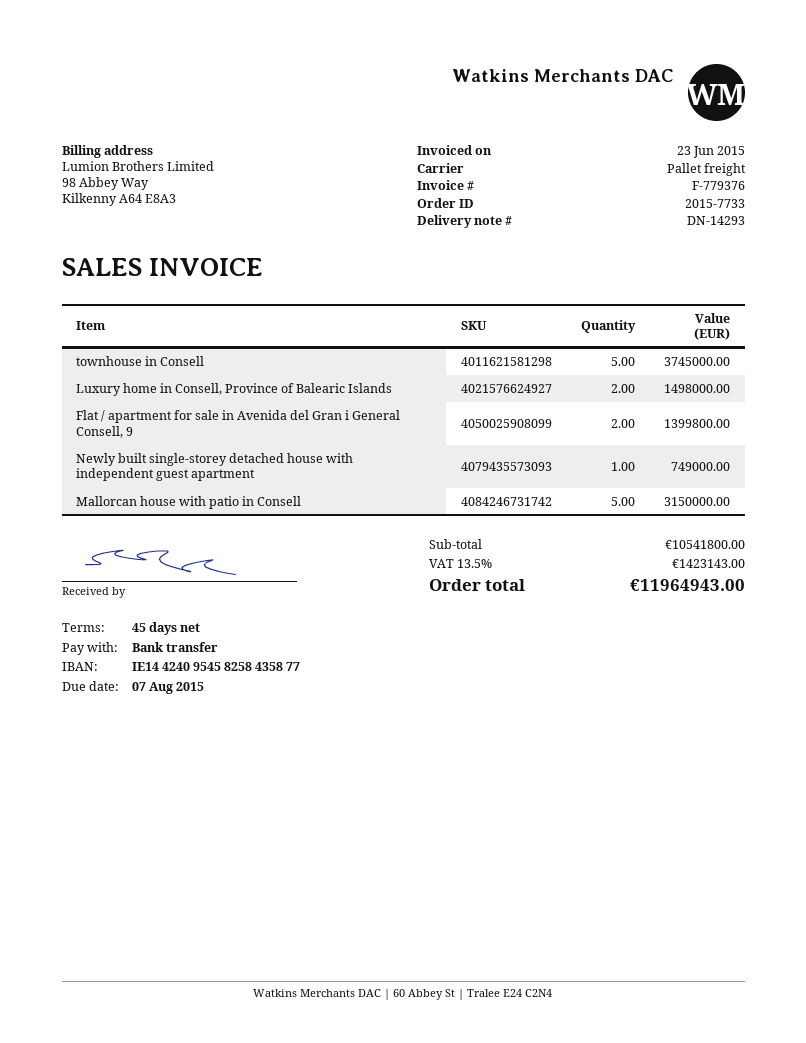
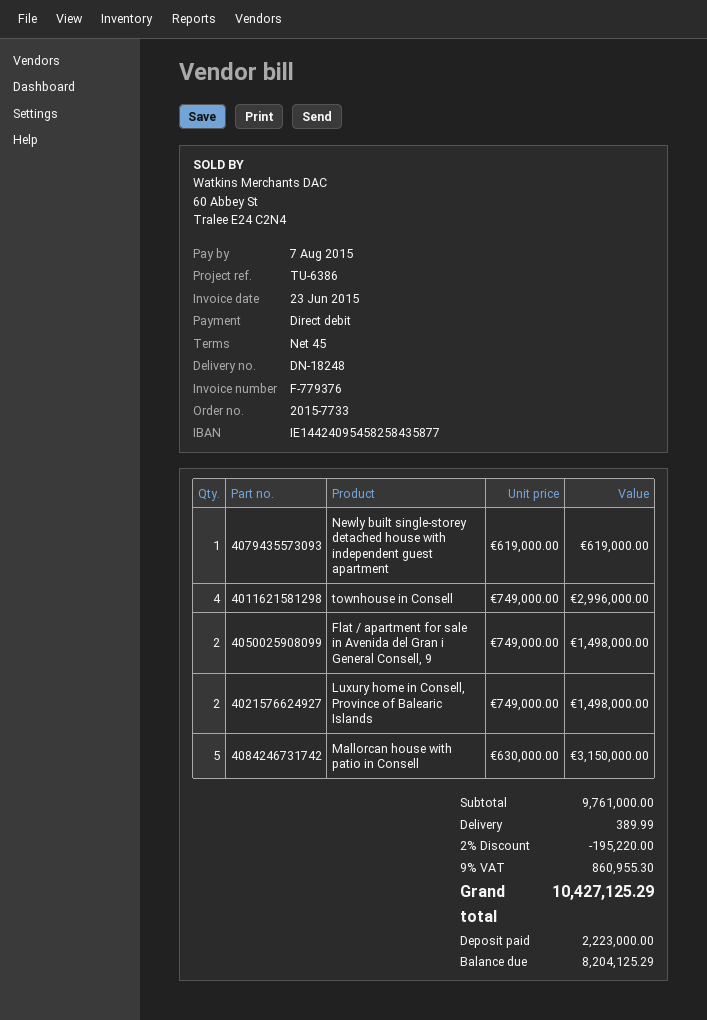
delivery note number: DN-14293 -> DN-18248
payment method: bank transfer -> direct debit
townhouse in Consell: 5 for 3745000.00 -> 4 for 2996000.00
Flat / apartment for sale in Avenida del Gran i General Consell, 9: 2 for 1399800.00 -> 2 for 1498000.00
Newly built single-storey detached house with independent guest apartment: 1 for 749000.00 -> 1 for 619000.00
subtotal: 10541800.00 -> 9761000.00
discount: none -> 2% = 195220.00
shipping: none -> 389.99
tax: 13.5% = 1423143.00 -> 9% = 860955.30
total: 11964943.00 -> 10427125.29

